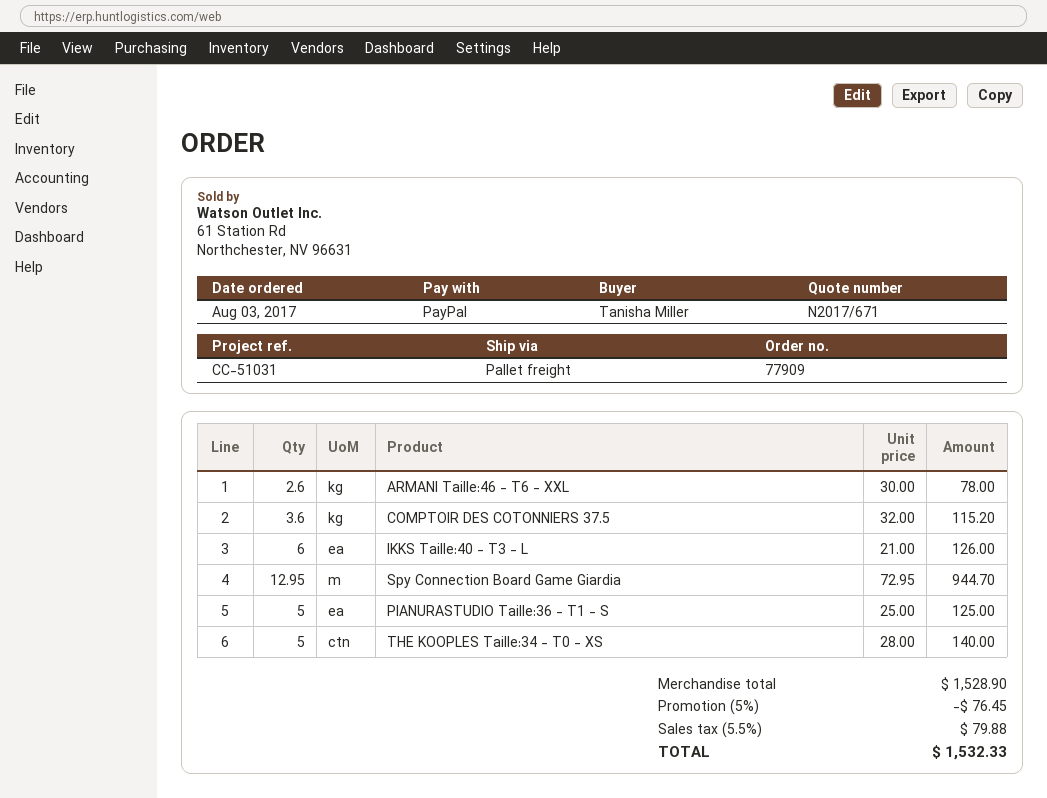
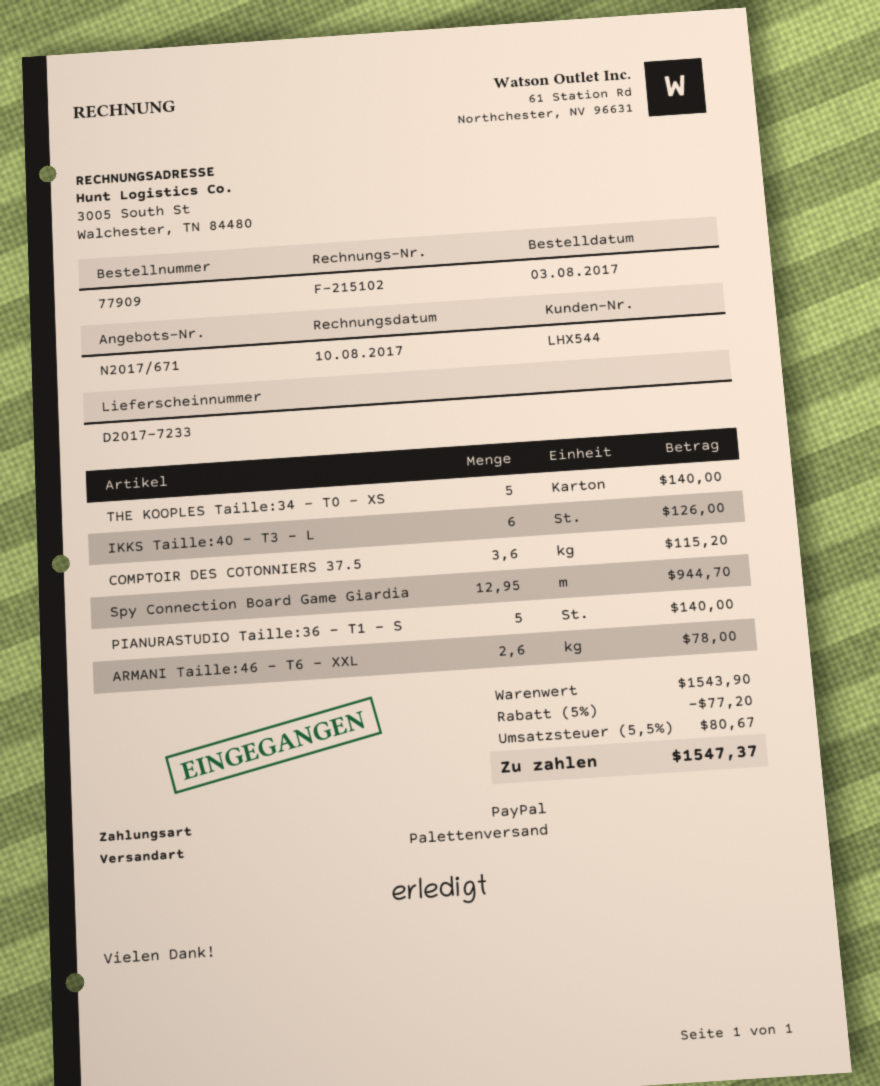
PIANURASTUDIO Taille:36 - T1 - S: 5 for 125.00 -> 5 for 140.00
subtotal: 1528.90 -> 1543.90
discount: 5% = 76.45 -> 5% = 77.20
tax: 5.5% = 79.88 -> 5.5% = 80.67
total: 1532.33 -> 1547.37

